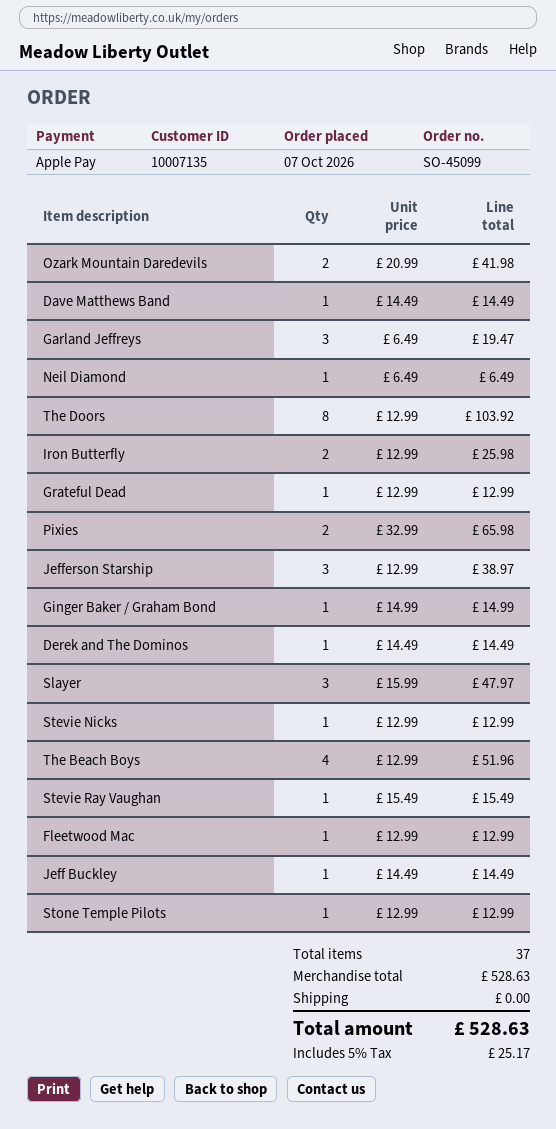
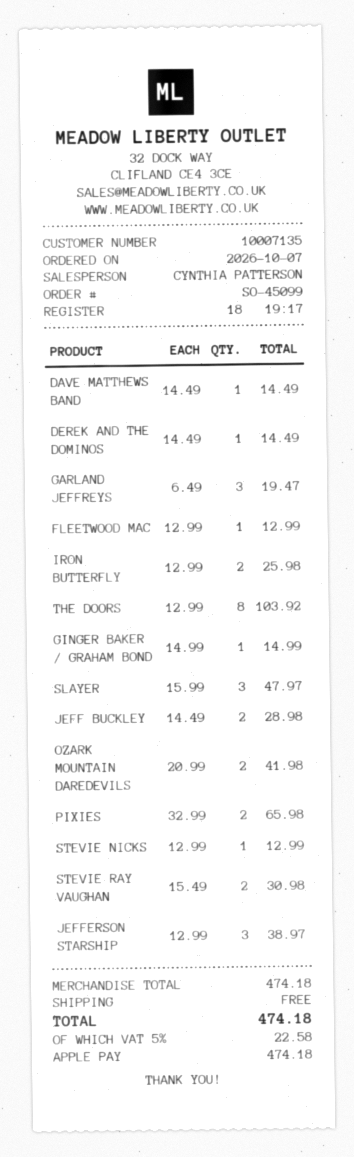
Neil Diamond: 1 x 6.49 = 6.49 -> none
Grateful Dead: 1 x 12.99 = 12.99 -> none
The Beach Boys: 4 x 12.99 = 51.96 -> none
Stevie Ray Vaughan: 1 x 15.49 = 15.49 -> 2 x 15.49 = 30.98
Jeff Buckley: 1 x 14.49 = 14.49 -> 2 x 14.49 = 28.98
Stone Temple Pilots: 1 x 12.99 = 12.99 -> none
subtotal: 528.63 -> 474.18
tax: 5% = 25.17 -> 5% = 22.58
total: 528.63 -> 474.18

